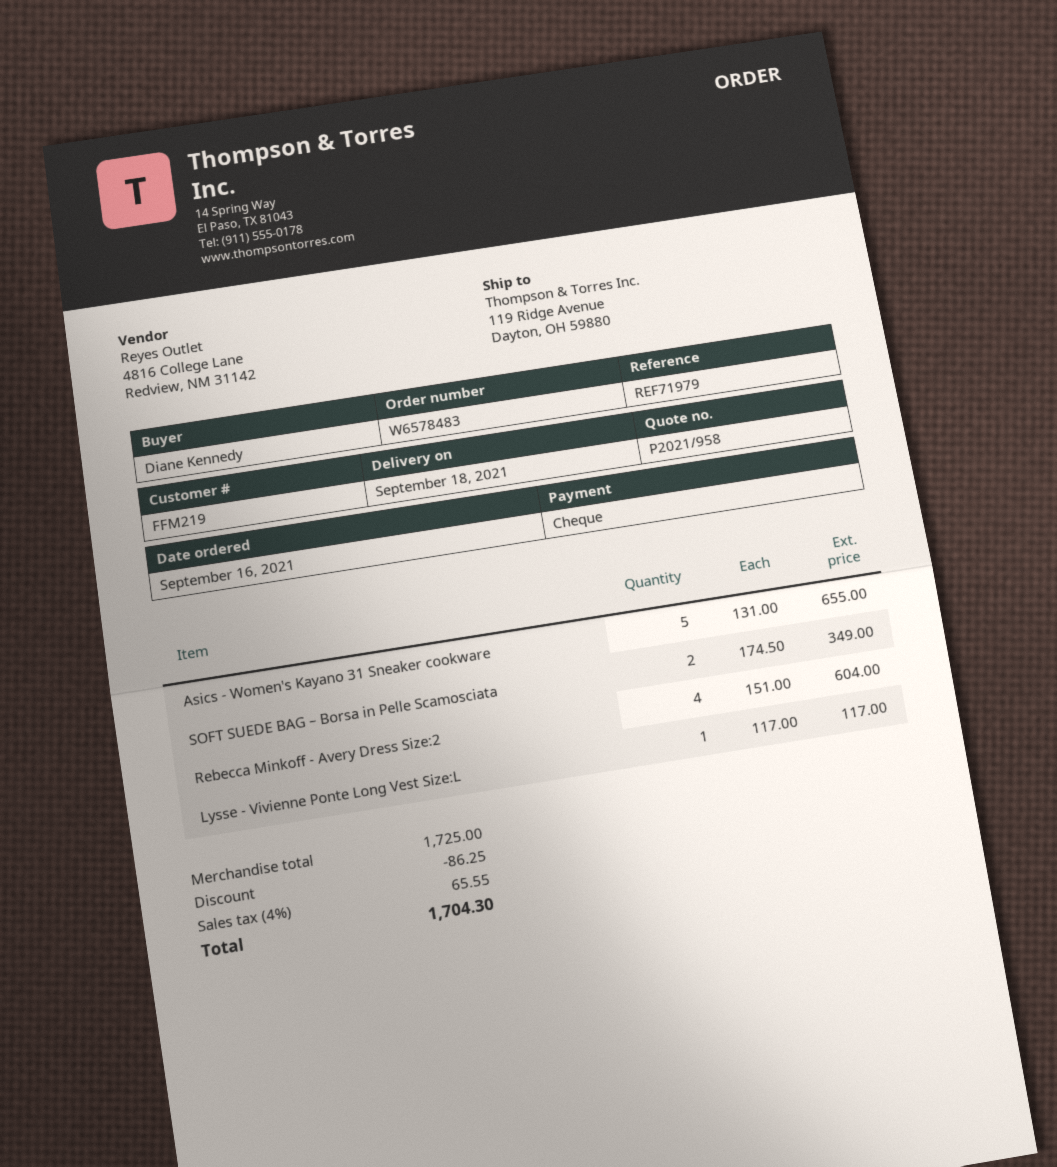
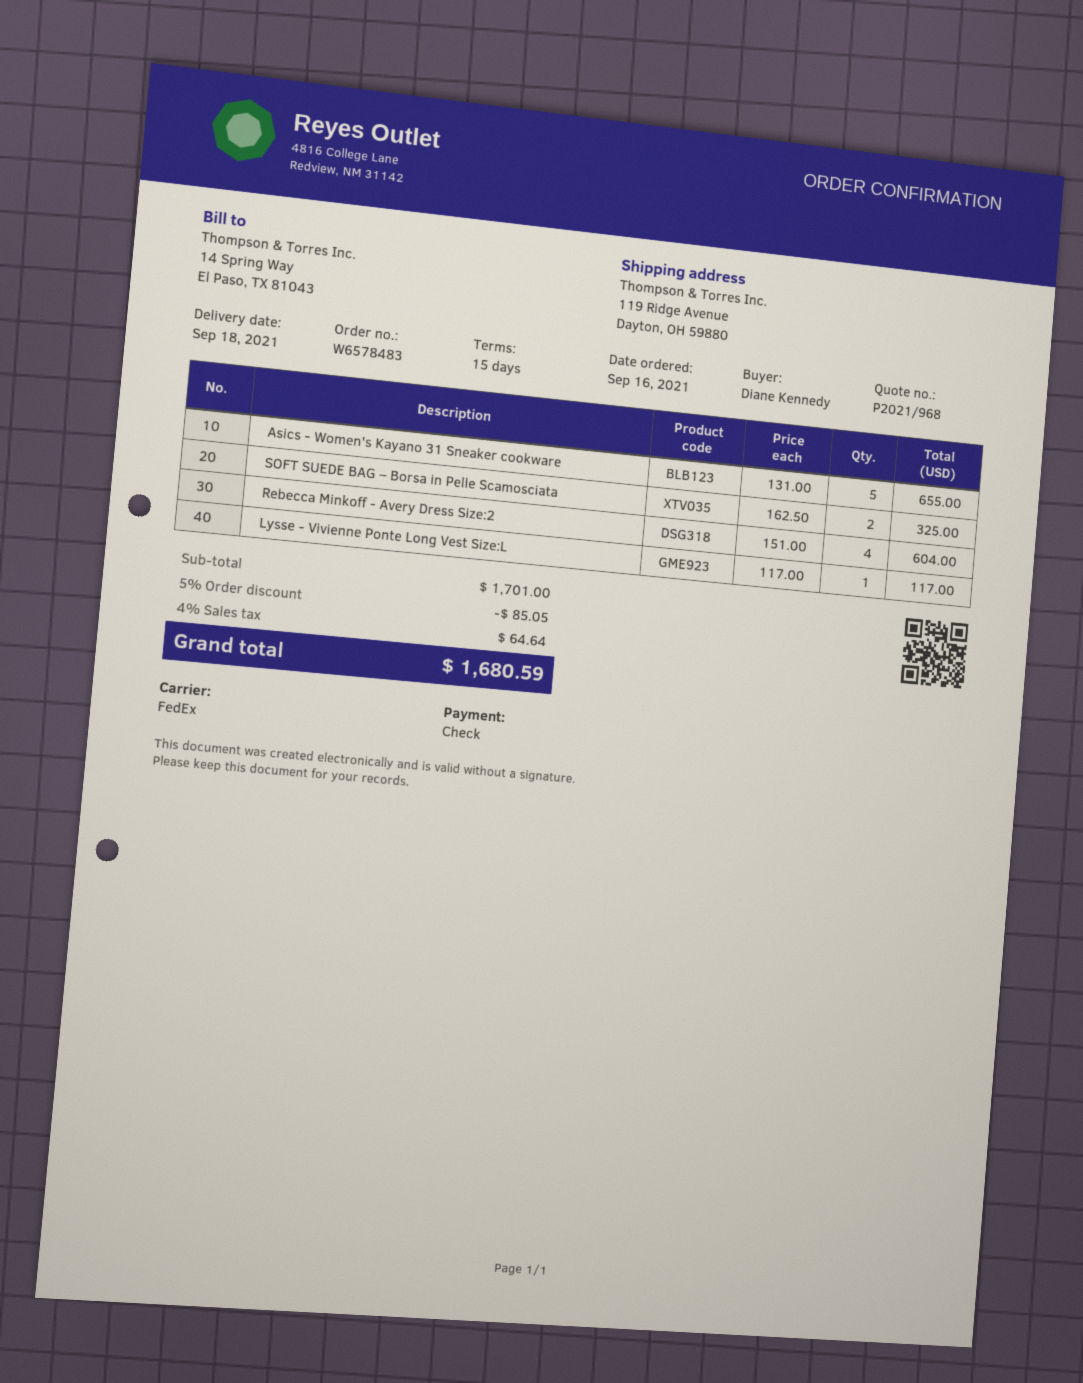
quote number: P2021/958 -> P2021/968
SOFT SUEDE BAG – Borsa in Pelle Scamosciata: 2 x 174.50 = 349.00 -> 2 x 162.50 = 325.00
subtotal: 1725.00 -> 1701.00
discount: 86.25 -> 85.05
tax: 4% = 65.55 -> 4% = 64.64
total: 1704.30 -> 1680.59

